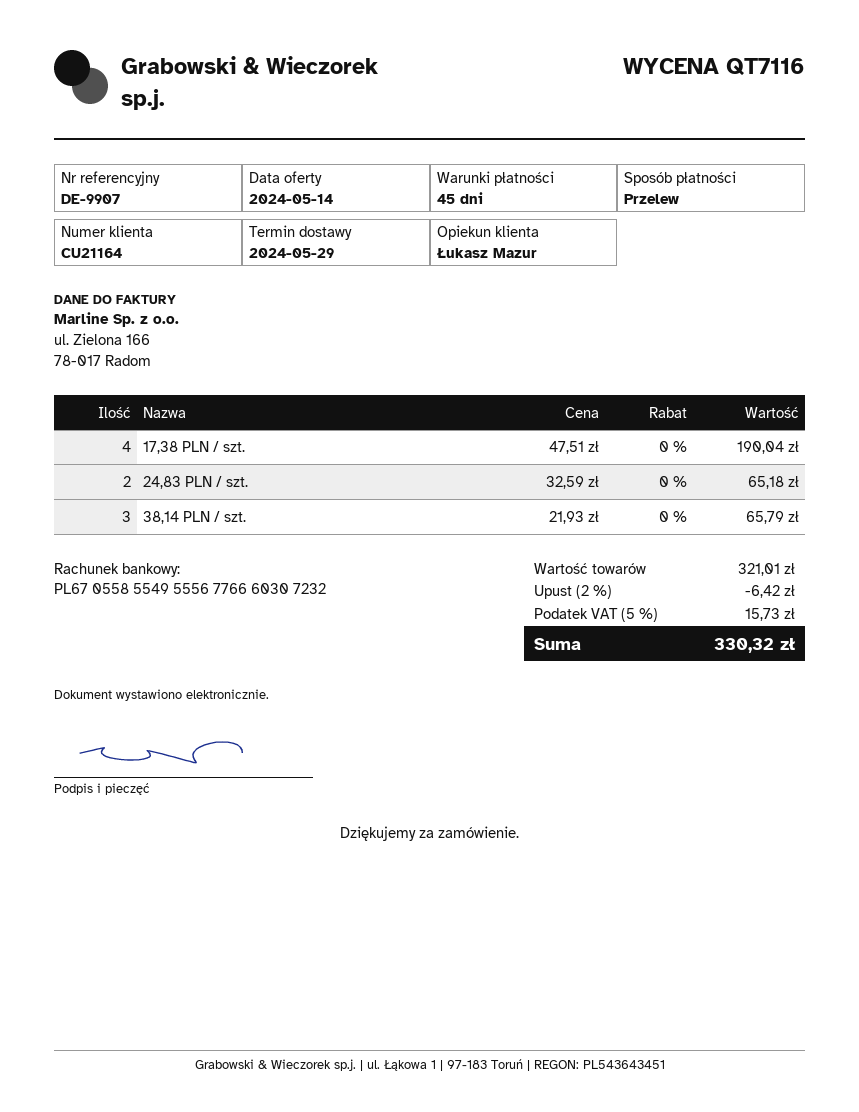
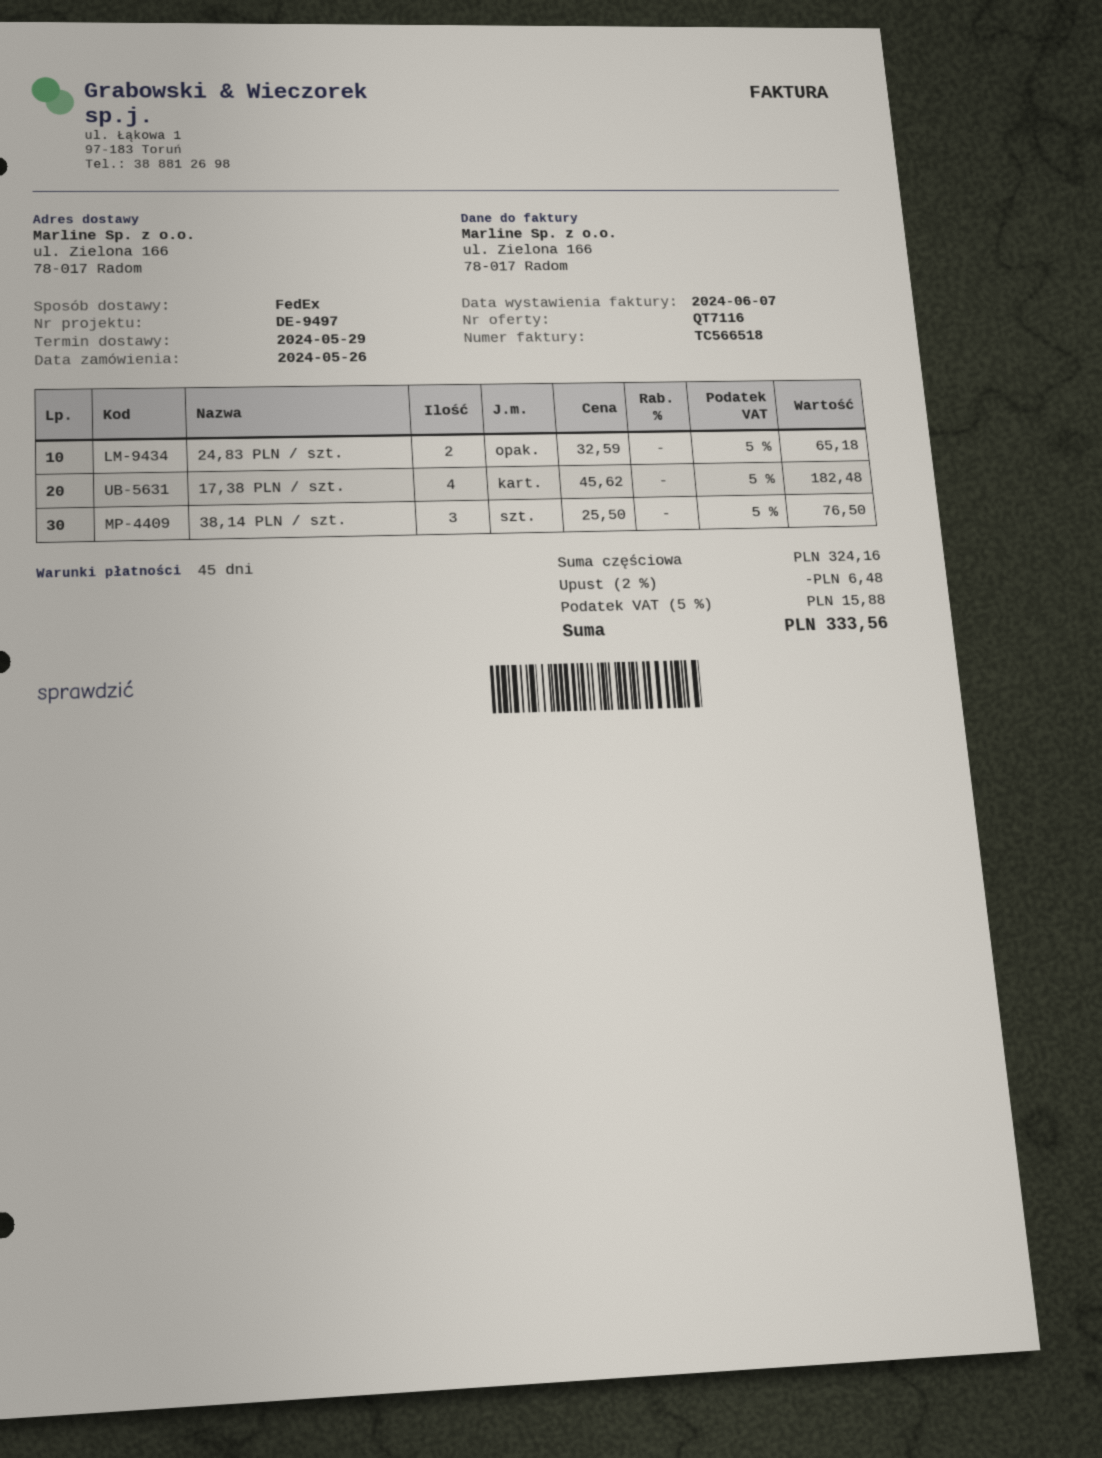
reference: DE-9907 -> DE-9497
17,38 PLN / szt.: 4 x 47.51 = 190.04 -> 4 x 45.62 = 182.48
38,14 PLN / szt.: 3 x 21.93 = 65.79 -> 3 x 25.50 = 76.50
subtotal: 321.01 -> 324.16
discount: 2% = 6.42 -> 2% = 6.48
tax: 5% = 15.73 -> 5% = 15.88
total: 330.32 -> 333.56

